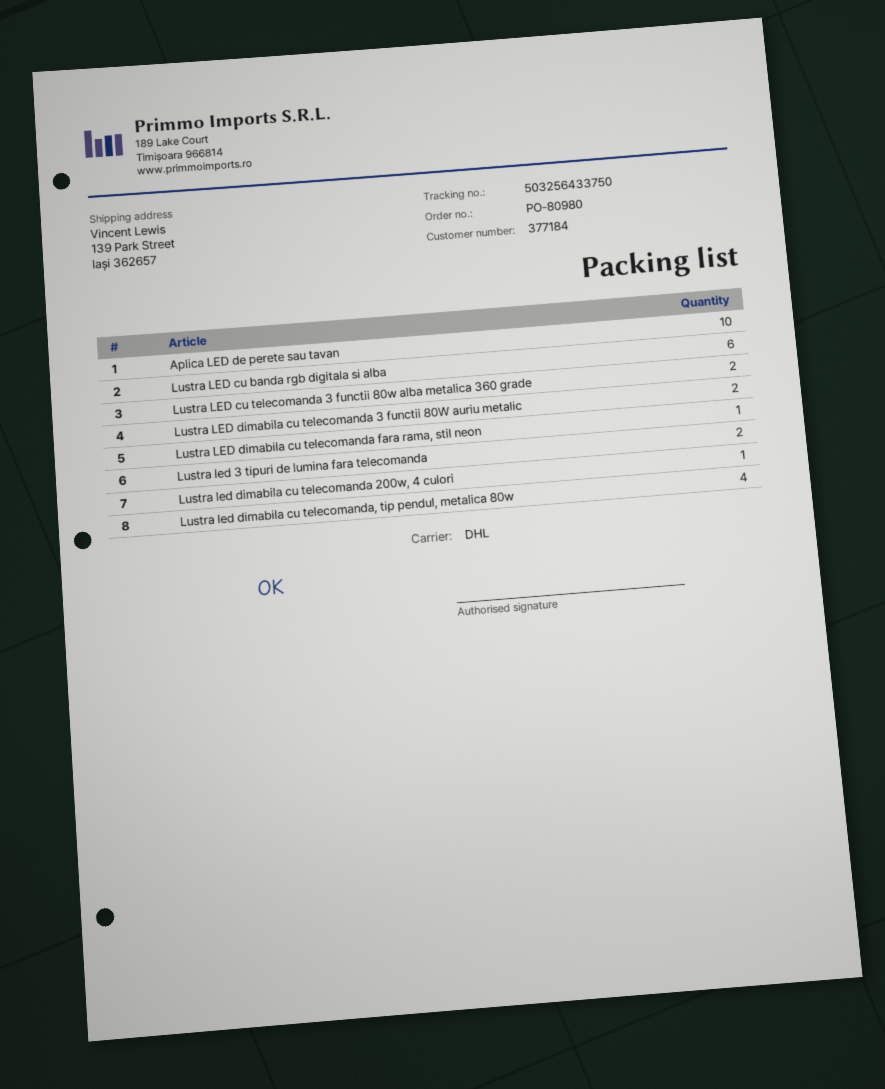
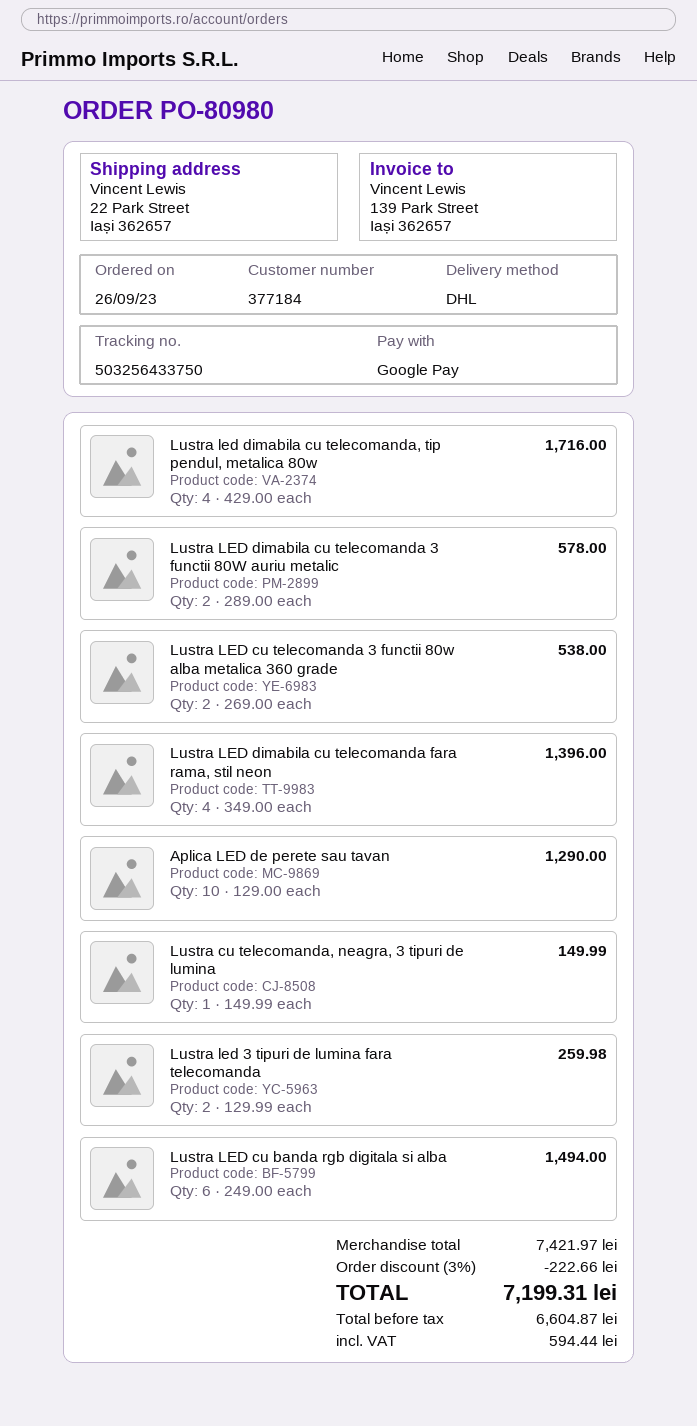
ship to: 139 Park Street, Iași 362657 -> 22 Park Street, Iași 362657
Lustra LED dimabila cu telecomanda fara rama, stil neon: 1 -> 4
Lustra led dimabila cu telecomanda 200w, 4 culori: 1 -> none
Lustra cu telecomanda, neagra, 3 tipuri de lumina: none -> 1

